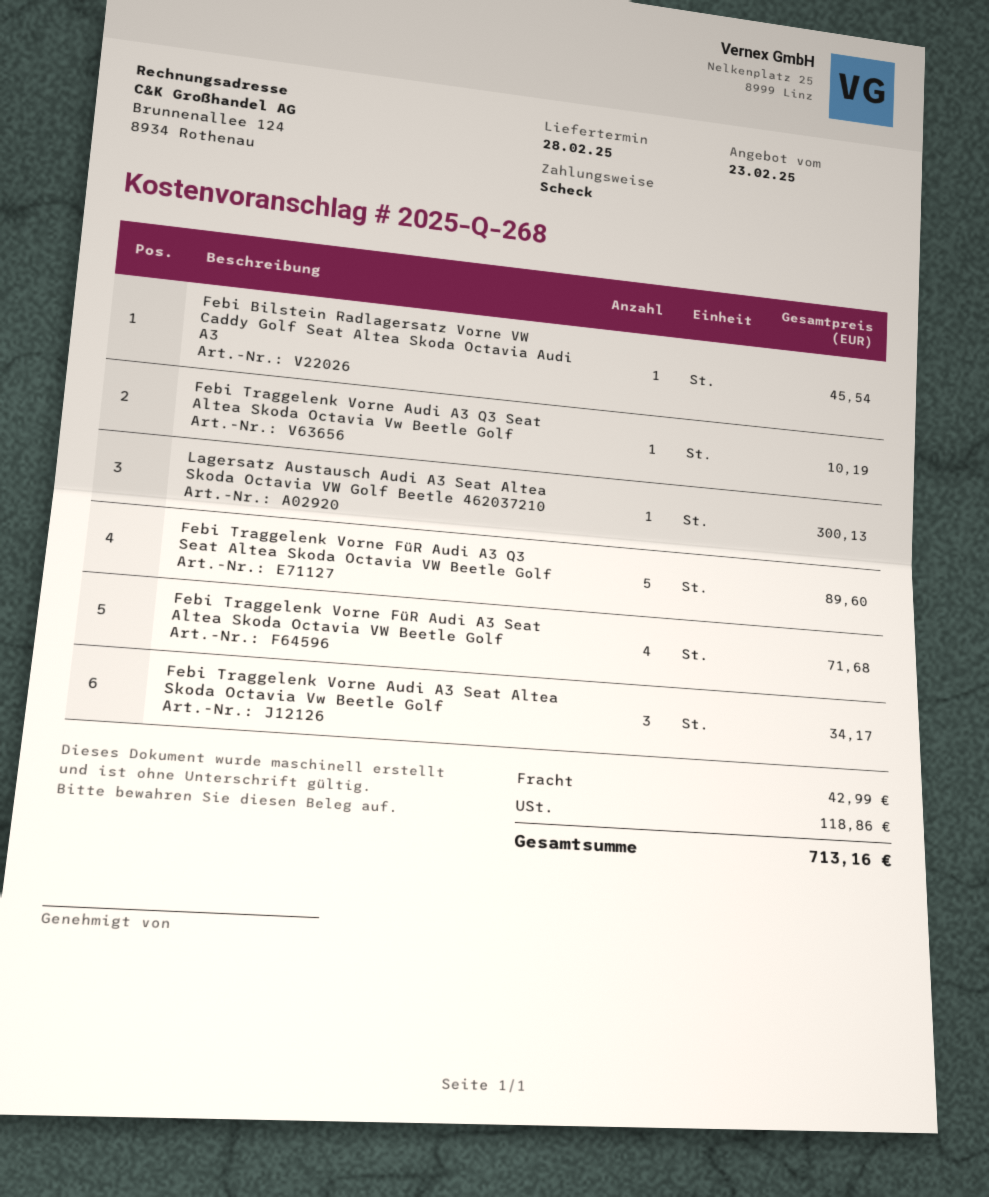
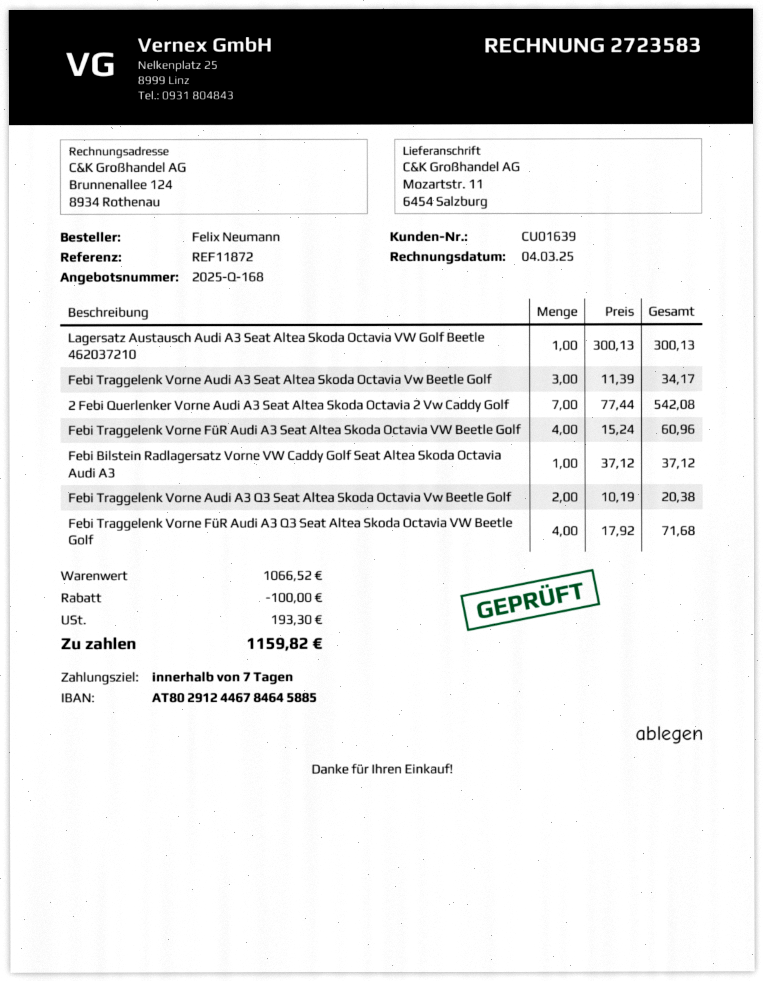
quote number: 2025-Q-268 -> 2025-Q-168
Febi Bilstein Radlagersatz Vorne VW Caddy Golf Seat Altea Skoda Octavia Audi A3: 1 for 45.54 -> 1 for 37.12
Febi Traggelenk Vorne Audi A3 Q3 Seat Altea Skoda Octavia Vw Beetle Golf: 1 for 10.19 -> 2 for 20.38
Febi Traggelenk Vorne FüR Audi A3 Q3 Seat Altea Skoda Octavia VW Beetle Golf: 5 for 89.60 -> 4 for 71.68
Febi Traggelenk Vorne FüR Audi A3 Seat Altea Skoda Octavia VW Beetle Golf: 4 for 71.68 -> 4 for 60.96
2 Febi Querlenker Vorne Audi A3 Seat Altea Skoda Octavia 2 Vw Caddy Golf: none -> 7 for 542.08
discount: none -> 100.00
shipping: 42.99 -> none
tax: 118.86 -> 193.30
total: 713.16 -> 1159.82

